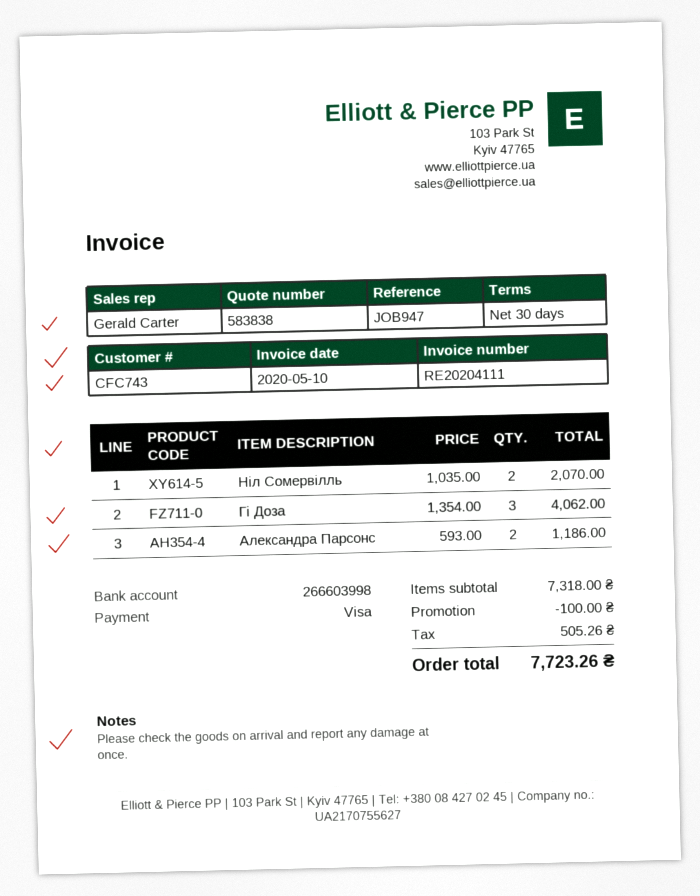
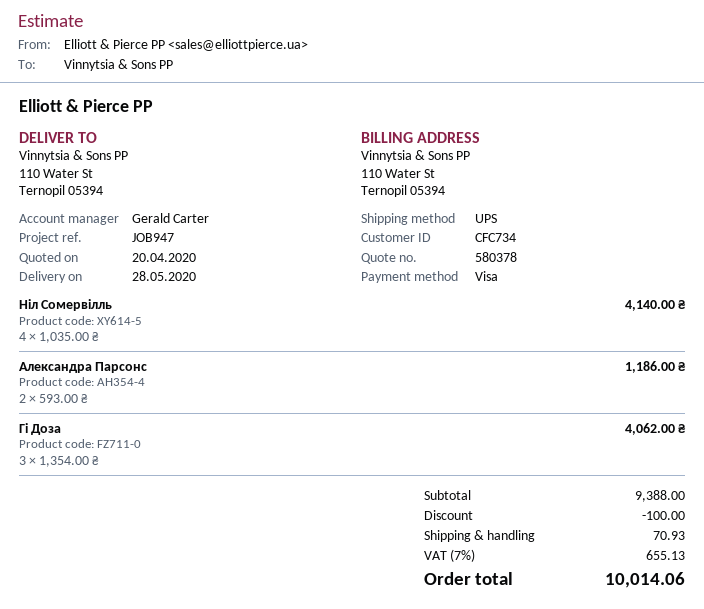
quote number: 583838 -> 580378
customer number: CFC743 -> CFC734
Ніл Сомервілль: 2 x 1035.00 = 2070.00 -> 4 x 1035.00 = 4140.00
subtotal: 7318.00 -> 9388.00
shipping: none -> 70.93
tax: 505.26 -> 655.13
total: 7723.26 -> 10014.06

